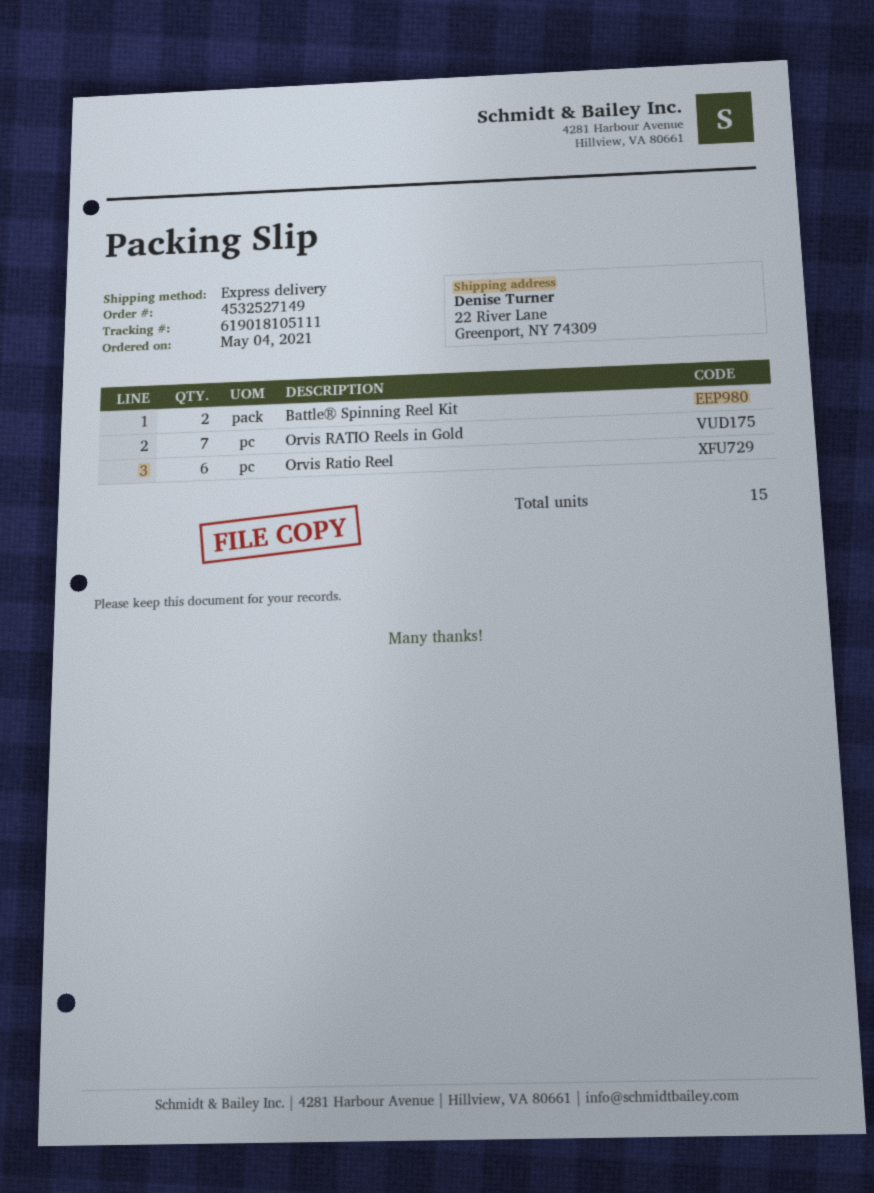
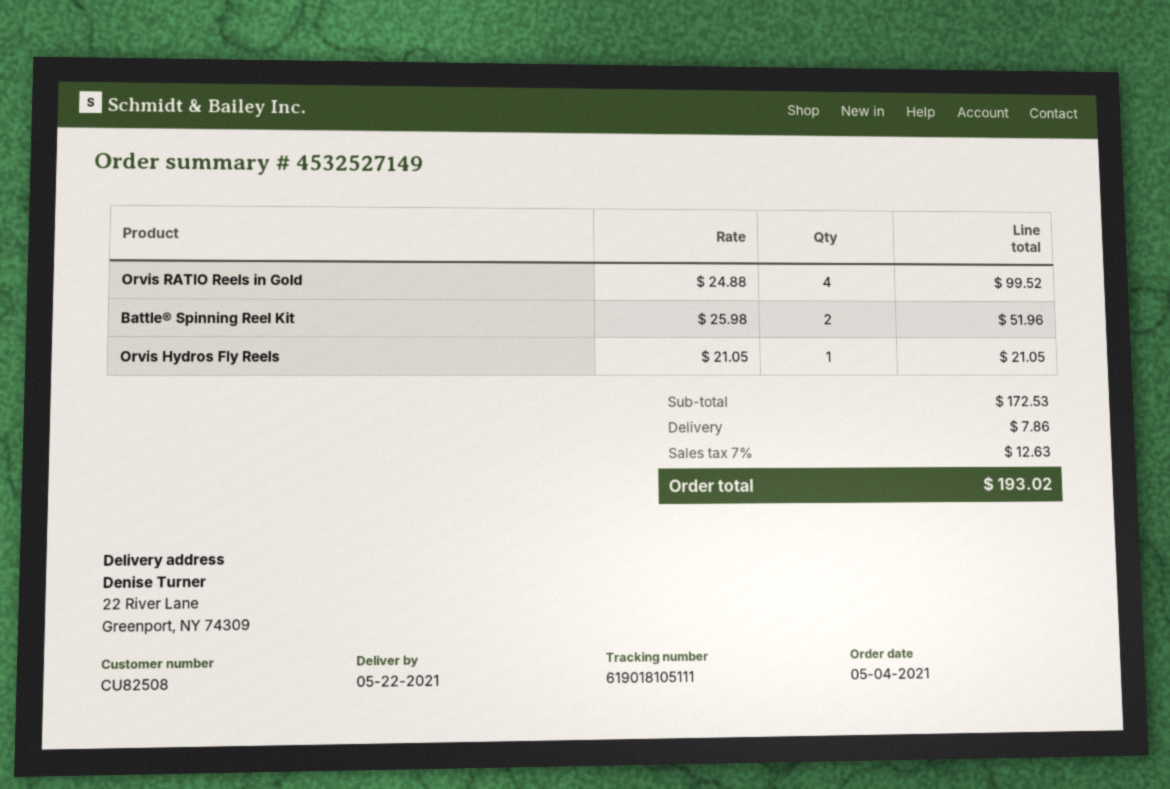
Orvis RATIO Reels in Gold: 7 -> 4
Orvis Ratio Reel: 6 -> none
Orvis Hydros Fly Reels: none -> 1

